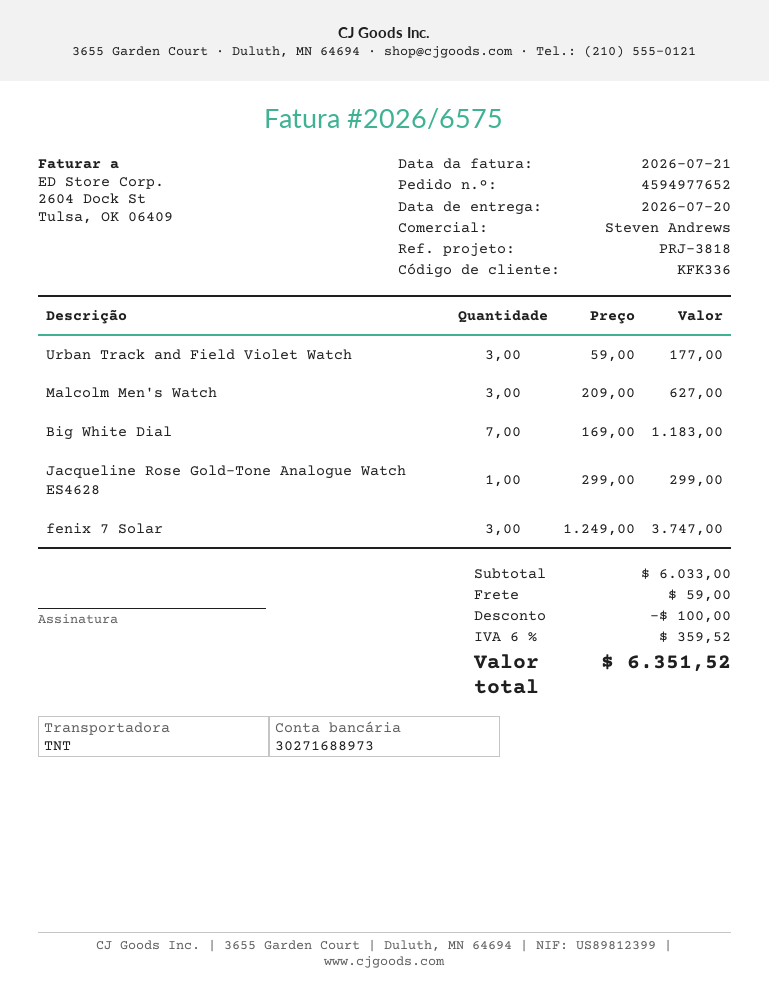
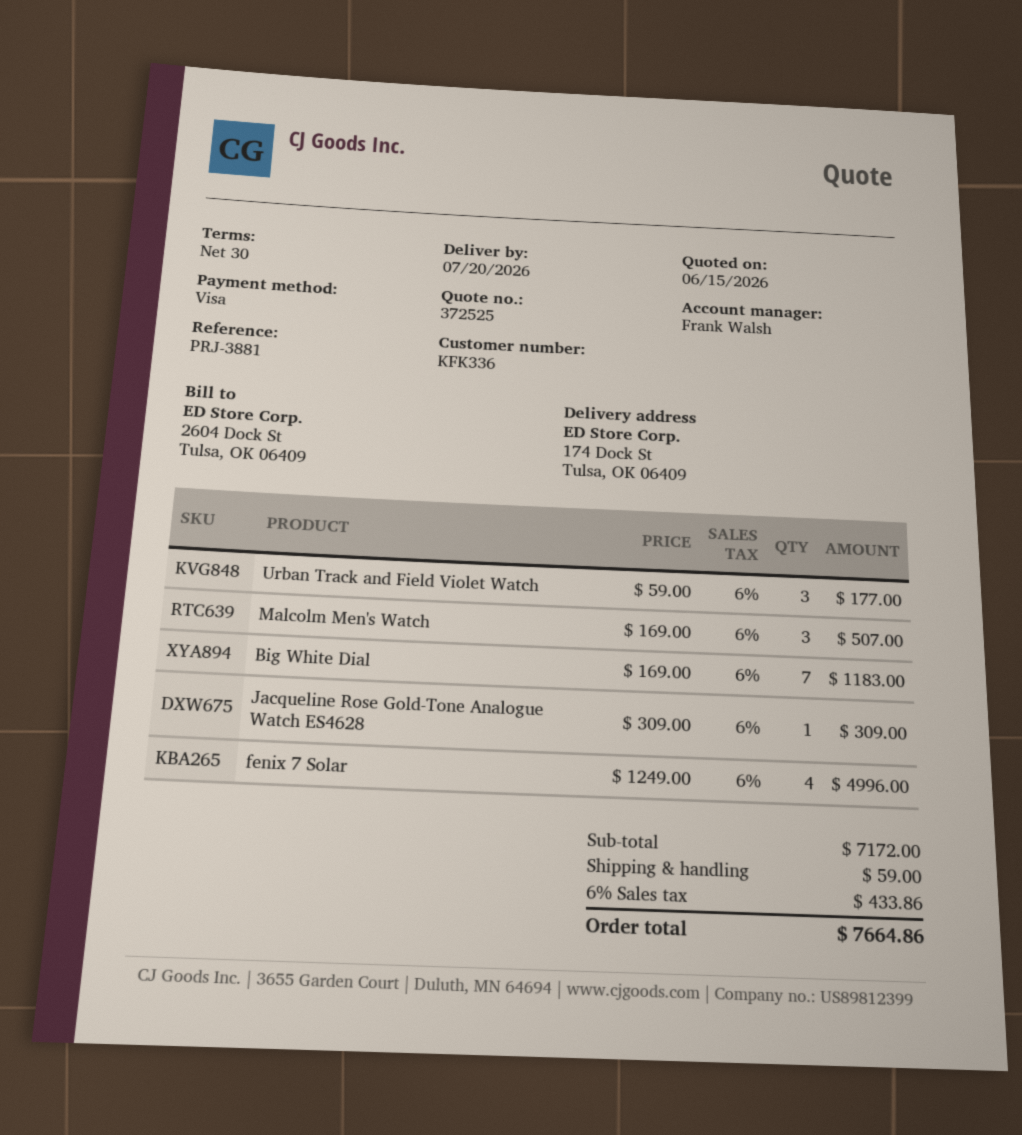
reference: PRJ-3818 -> PRJ-3881
sales rep: Steven Andrews -> Frank Walsh
Malcolm Men's Watch: 3 x 209.00 = 627.00 -> 3 x 169.00 = 507.00
Jacqueline Rose Gold-Tone Analogue Watch ES4628: 1 x 299.00 = 299.00 -> 1 x 309.00 = 309.00
fenix 7 Solar: 3 x 1249.00 = 3747.00 -> 4 x 1249.00 = 4996.00
subtotal: 6033.00 -> 7172.00
discount: 100.00 -> none
tax: 6% = 359.52 -> 6% = 433.86
total: 6351.52 -> 7664.86

